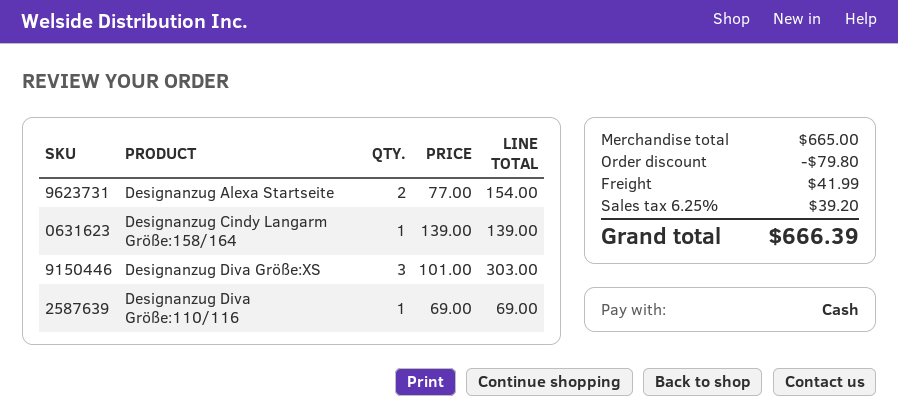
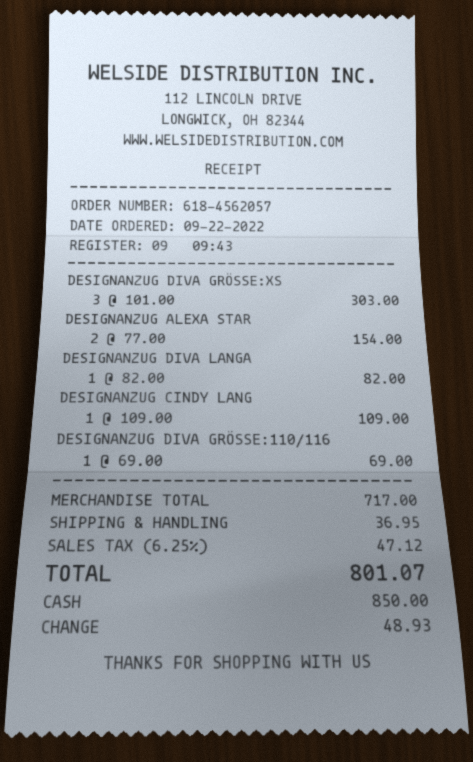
Designanzug Cindy Langarm Größe:158/164: 1 x 139.00 = 139.00 -> 1 x 109.00 = 109.00
DESIGNANZUG DIVA LANGA: none -> 1 x 82.00 = 82.00
subtotal: 665.00 -> 717.00
discount: 79.80 -> none
shipping: 41.99 -> 36.95
tax: 6.25% = 39.20 -> 6.25% = 47.12
total: 666.39 -> 801.07

